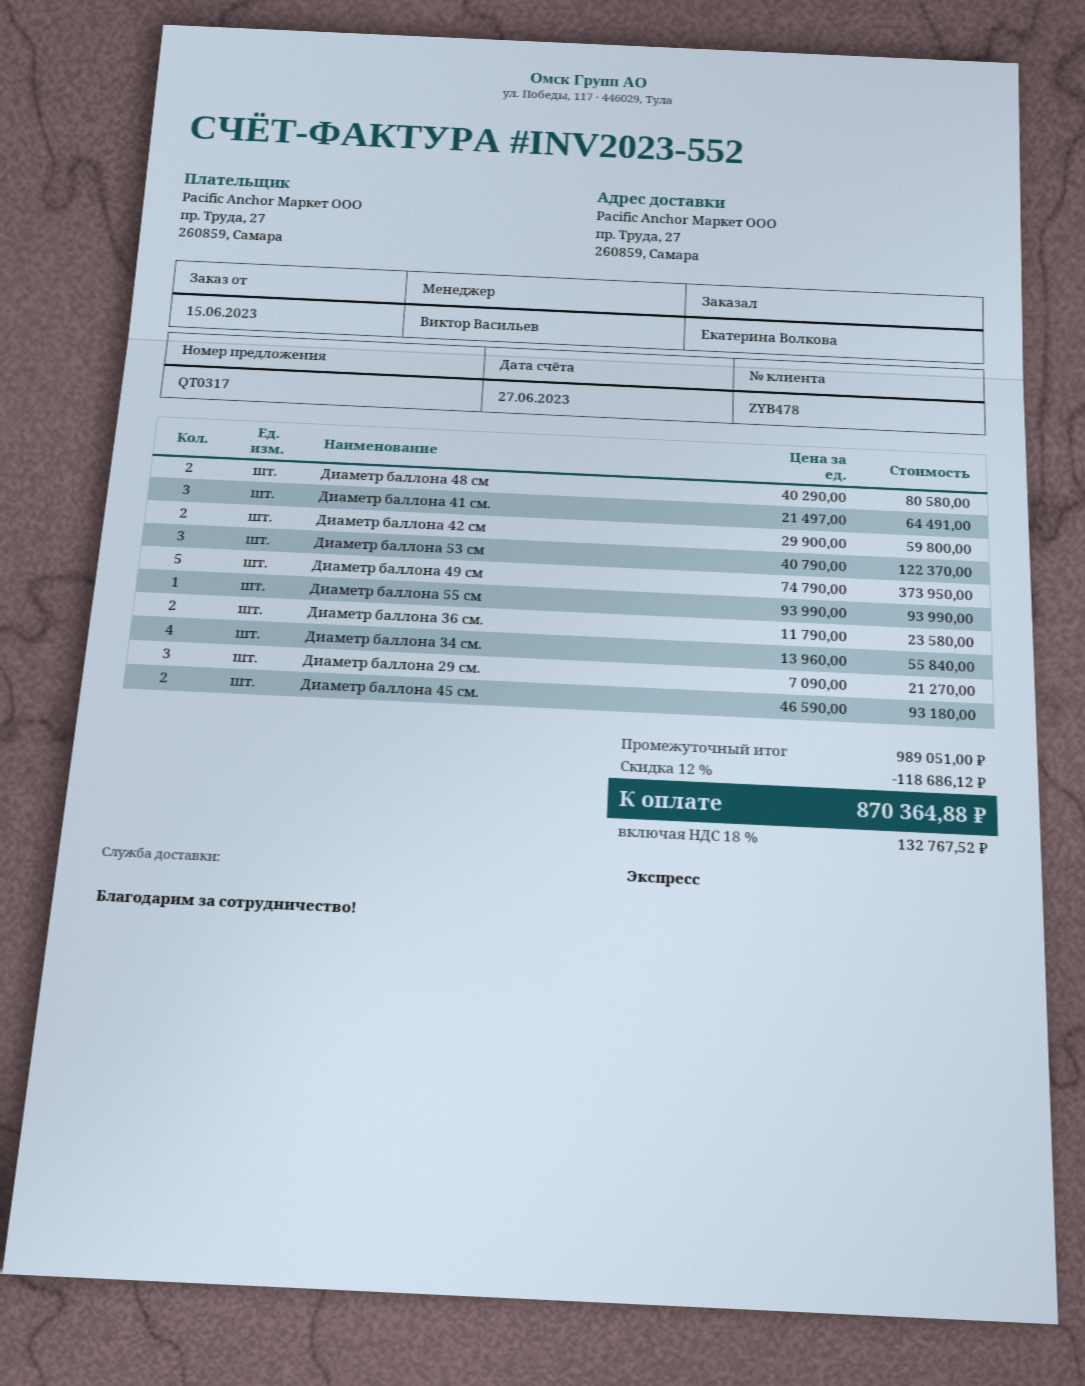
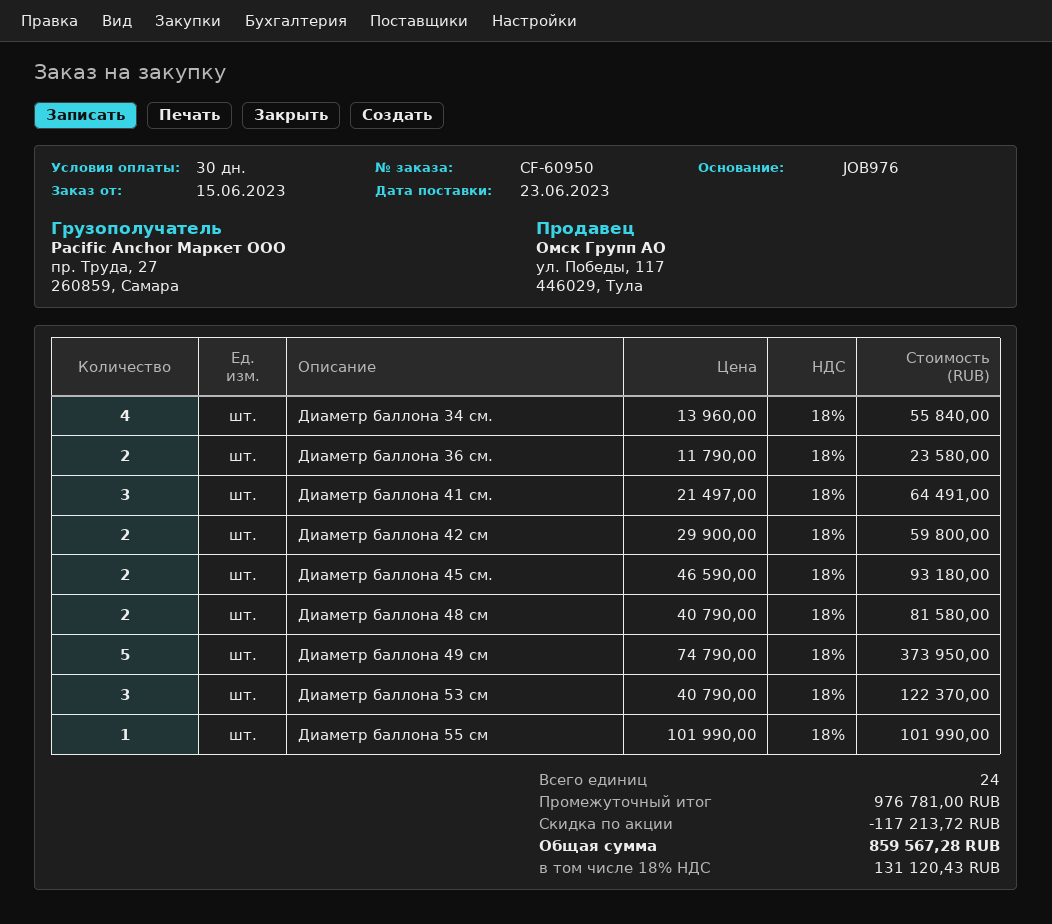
Диаметр баллона 48 см: 2 x 40290.00 = 80580.00 -> 2 x 40790.00 = 81580.00
Диаметр баллона 55 см: 1 x 93990.00 = 93990.00 -> 1 x 101990.00 = 101990.00
Диаметр баллона 29 см.: 3 x 7090.00 = 21270.00 -> none
subtotal: 989051.00 -> 976781.00
discount: 118686.12 -> 117213.72
tax: 18% = 132767.52 -> 18% = 131120.43
total: 870364.88 -> 859567.28

